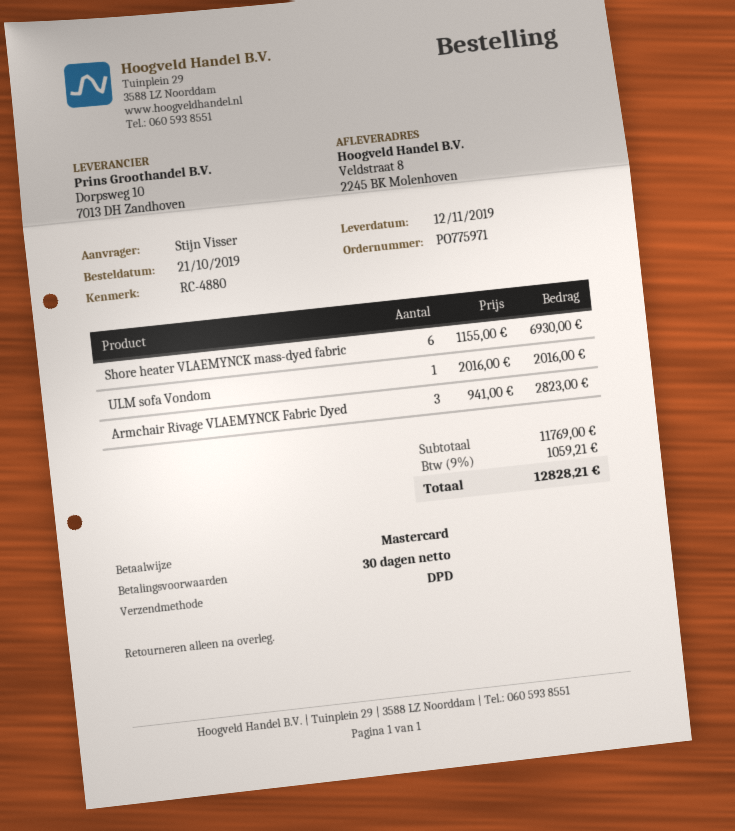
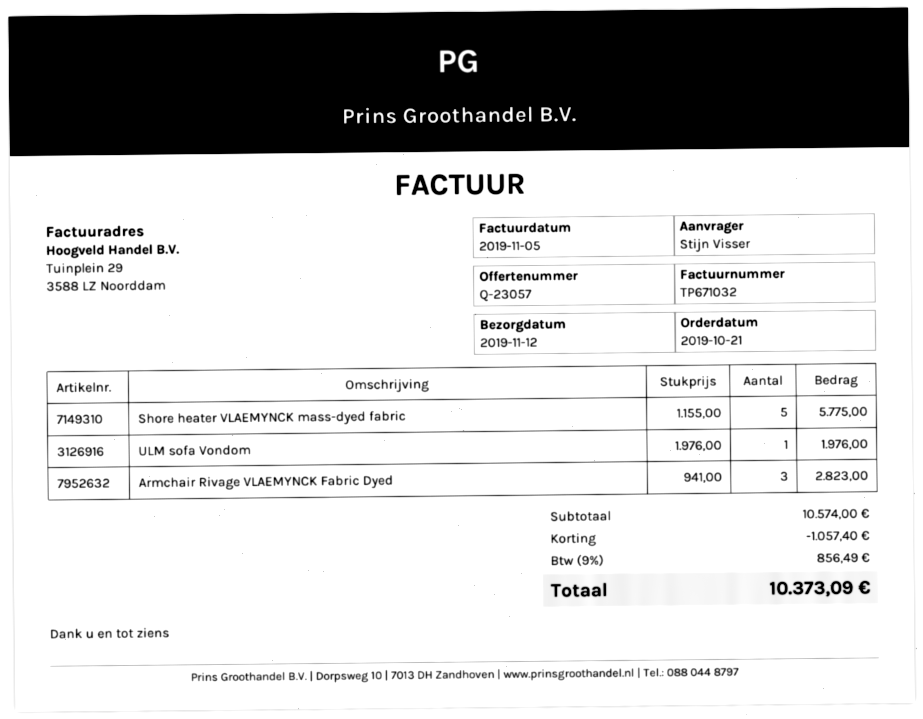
Shore heater VLAEMYNCK mass-dyed fabric: 6 x 1155.00 = 6930.00 -> 5 x 1155.00 = 5775.00
ULM sofa Vondom: 1 x 2016.00 = 2016.00 -> 1 x 1976.00 = 1976.00
subtotal: 11769.00 -> 10574.00
discount: none -> 1057.40
tax: 9% = 1059.21 -> 9% = 856.49
total: 12828.21 -> 10373.09

